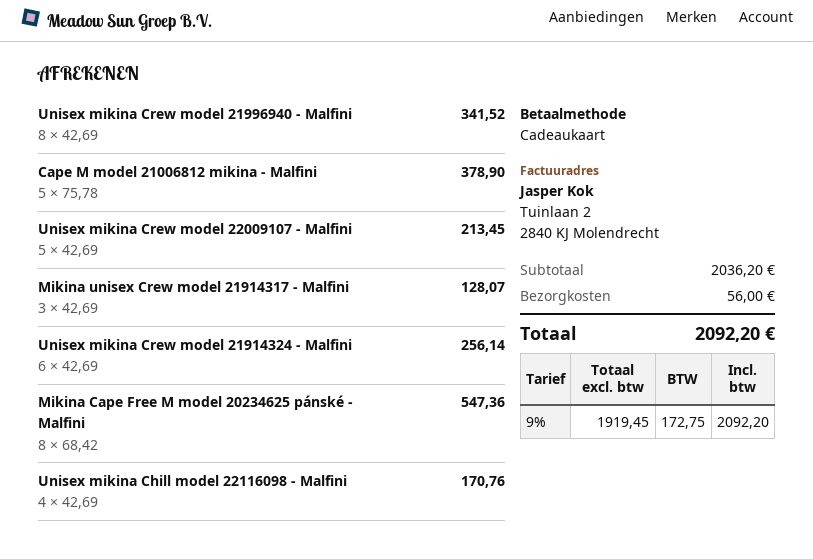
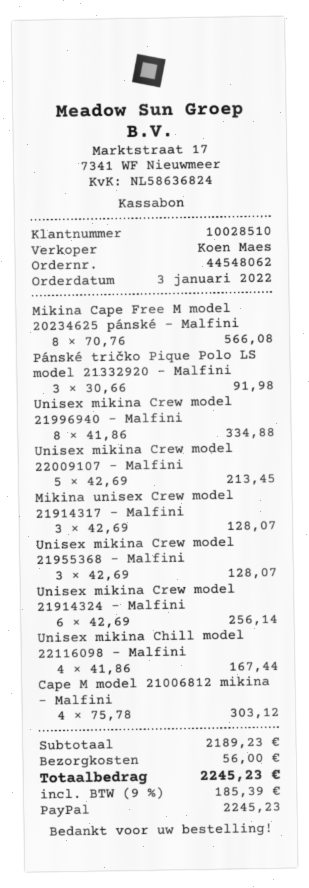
payment method: gift card -> PayPal
Unisex mikina Crew model 21996940 - Malfini: 8 x 42.69 = 341.52 -> 8 x 41.86 = 334.88
Cape M model 21006812 mikina - Malfini: 5 x 75.78 = 378.90 -> 4 x 75.78 = 303.12
Mikina Cape Free M model 20234625 pánské - Malfini: 8 x 68.42 = 547.36 -> 8 x 70.76 = 566.08
Unisex mikina Chill model 22116098 - Malfini: 4 x 42.69 = 170.76 -> 4 x 41.86 = 167.44
Pánské tričko Pique Polo LS model 21332920 - Malfini: none -> 3 x 30.66 = 91.98
Unisex mikina Crew model 21955368 - Malfini: none -> 3 x 42.69 = 128.07
subtotal: 2036.20 -> 2189.23
tax: 9% = 172.75 -> 9% = 185.39
total: 2092.20 -> 2245.23

